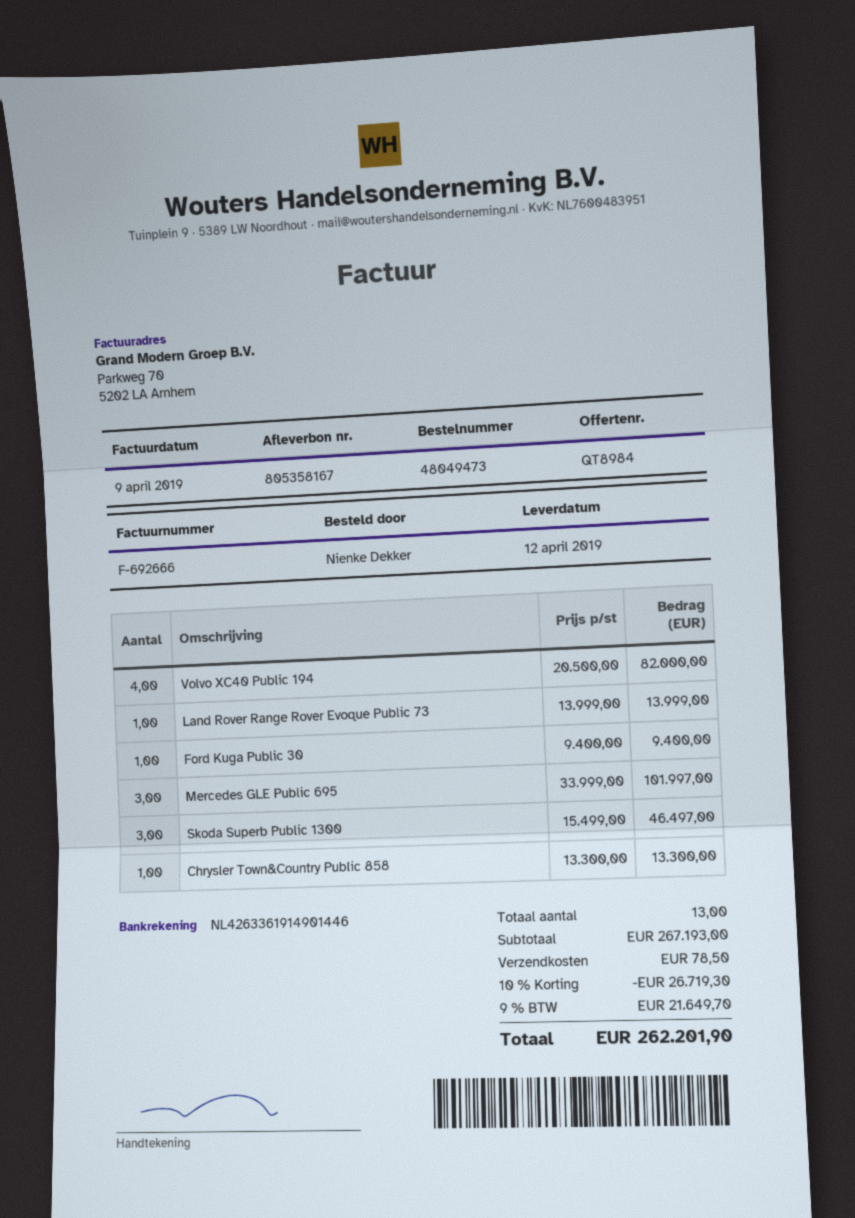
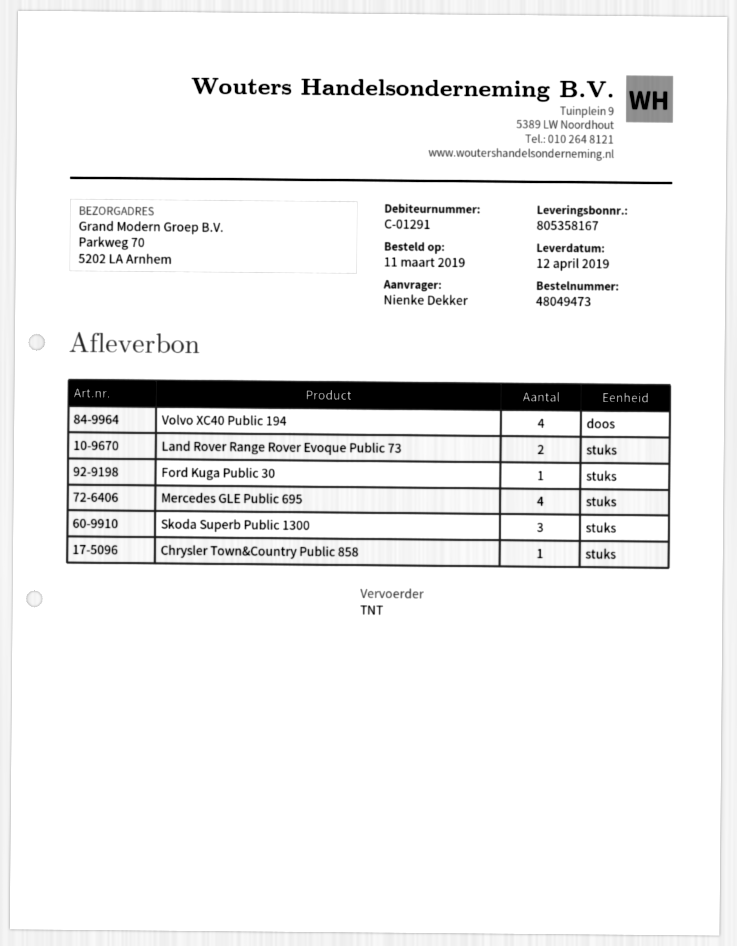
Land Rover Range Rover Evoque Public 73: 1 -> 2
Mercedes GLE Public 695: 3 -> 4

